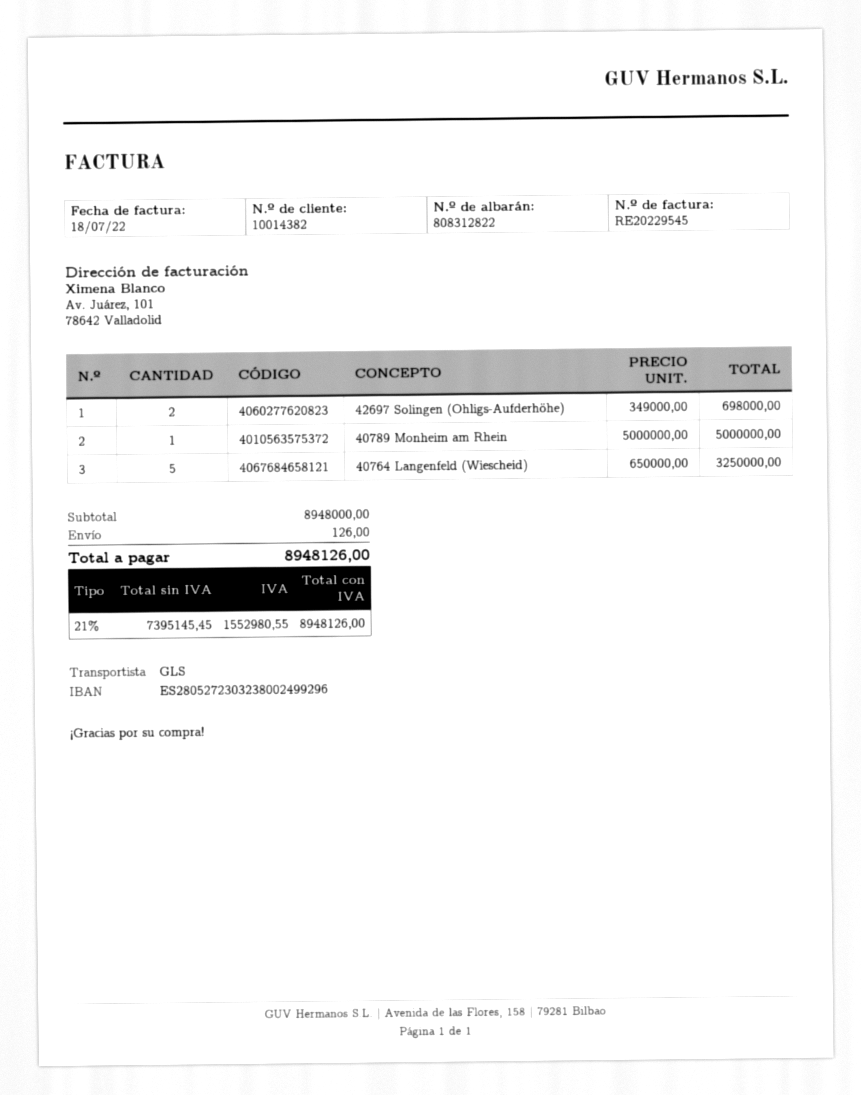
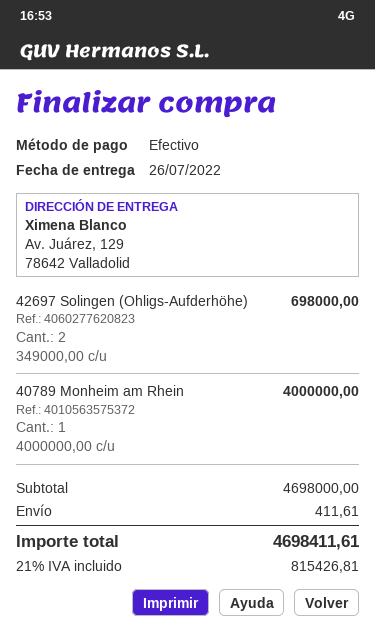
40789 Monheim am Rhein: 1 x 5000000.00 = 5000000.00 -> 1 x 4000000.00 = 4000000.00
40764 Langenfeld (Wiescheid): 5 x 650000.00 = 3250000.00 -> none
subtotal: 8948000.00 -> 4698000.00
shipping: 126.00 -> 411.61
tax: 21% = 1552980.55 -> 21% = 815426.81
total: 8948126.00 -> 4698411.61

